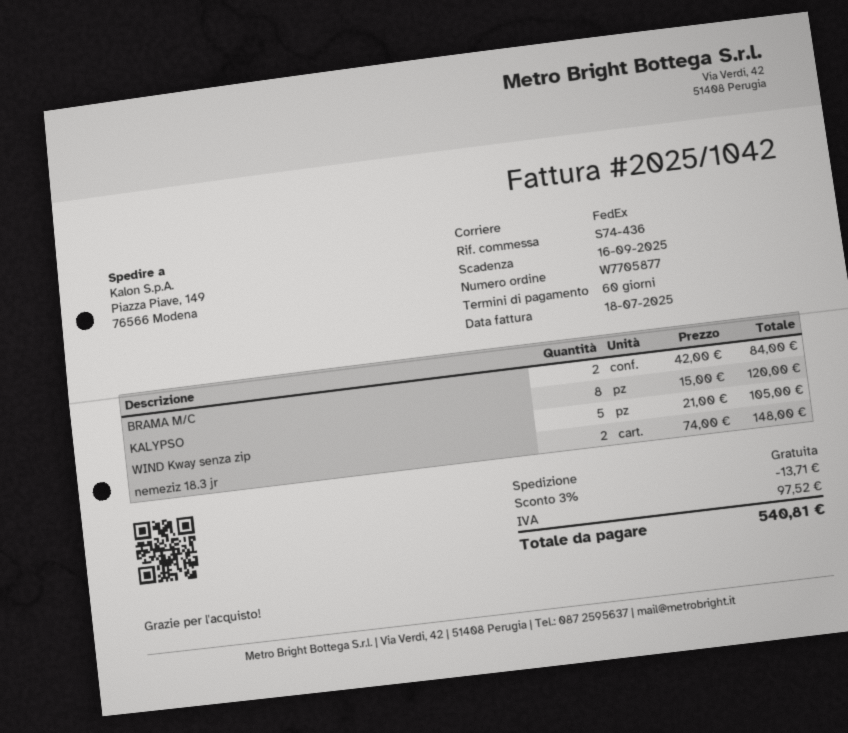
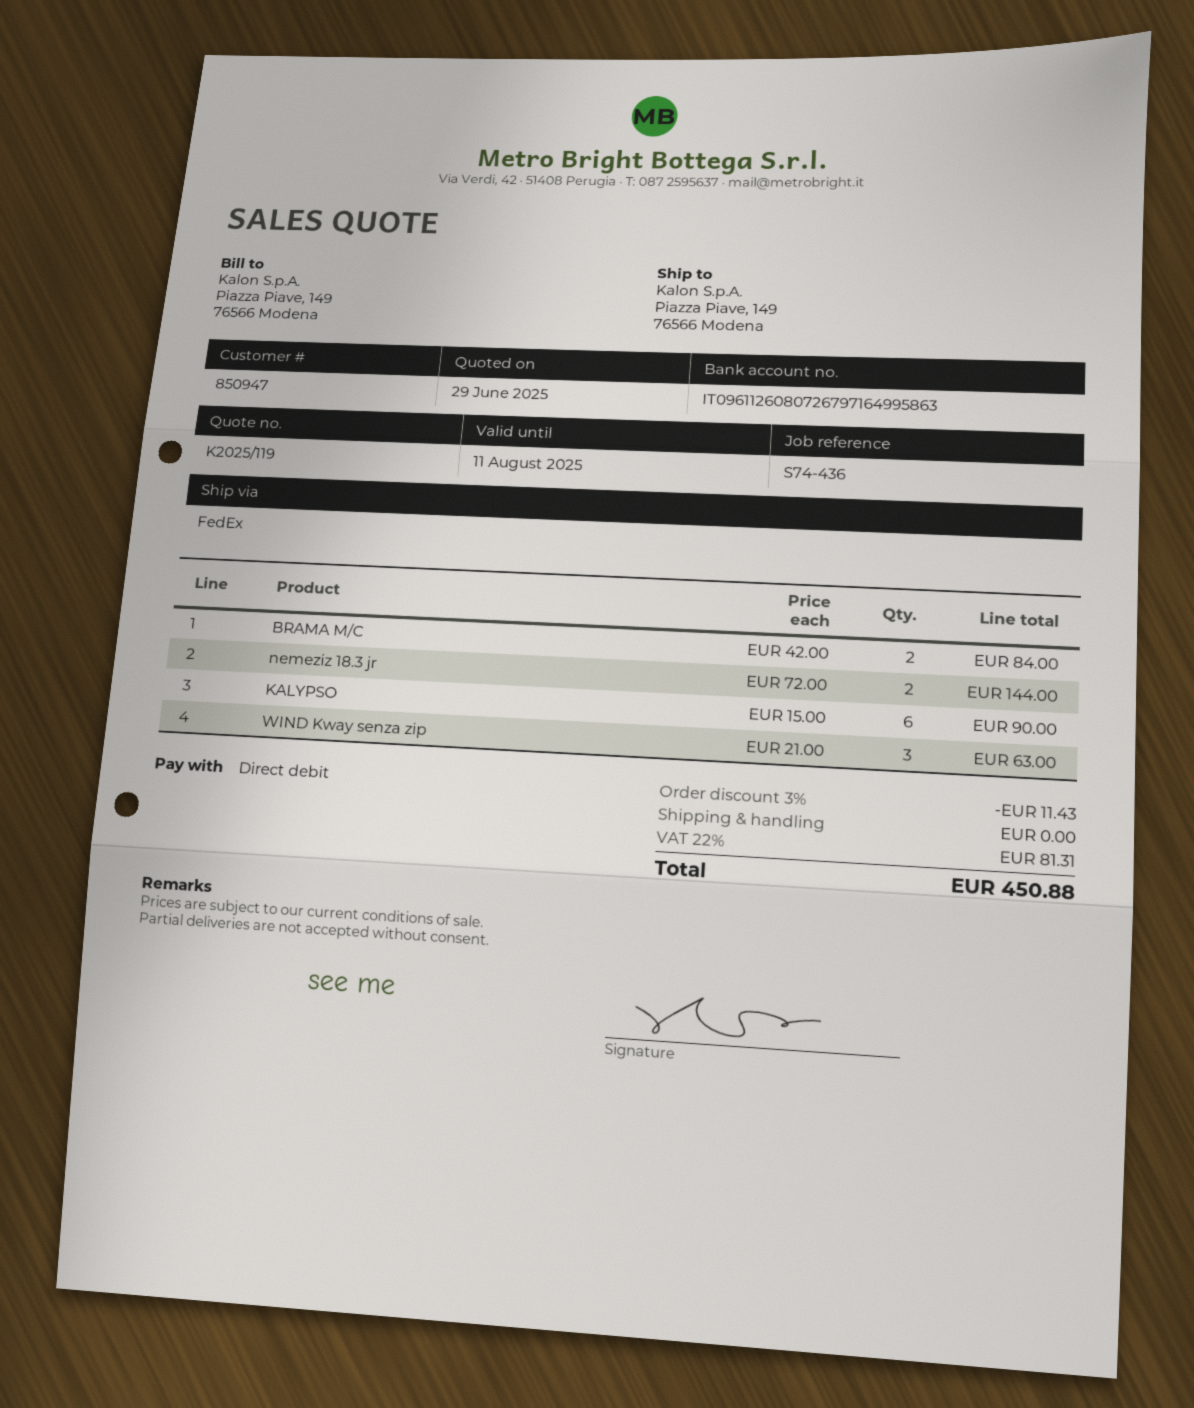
KALYPSO: 8 x 15.00 = 120.00 -> 6 x 15.00 = 90.00
WIND Kway senza zip: 5 x 21.00 = 105.00 -> 3 x 21.00 = 63.00
nemeziz 18.3 jr: 2 x 74.00 = 148.00 -> 2 x 72.00 = 144.00
discount: 3% = 13.71 -> 3% = 11.43
tax: 97.52 -> 81.31
total: 540.81 -> 450.88

